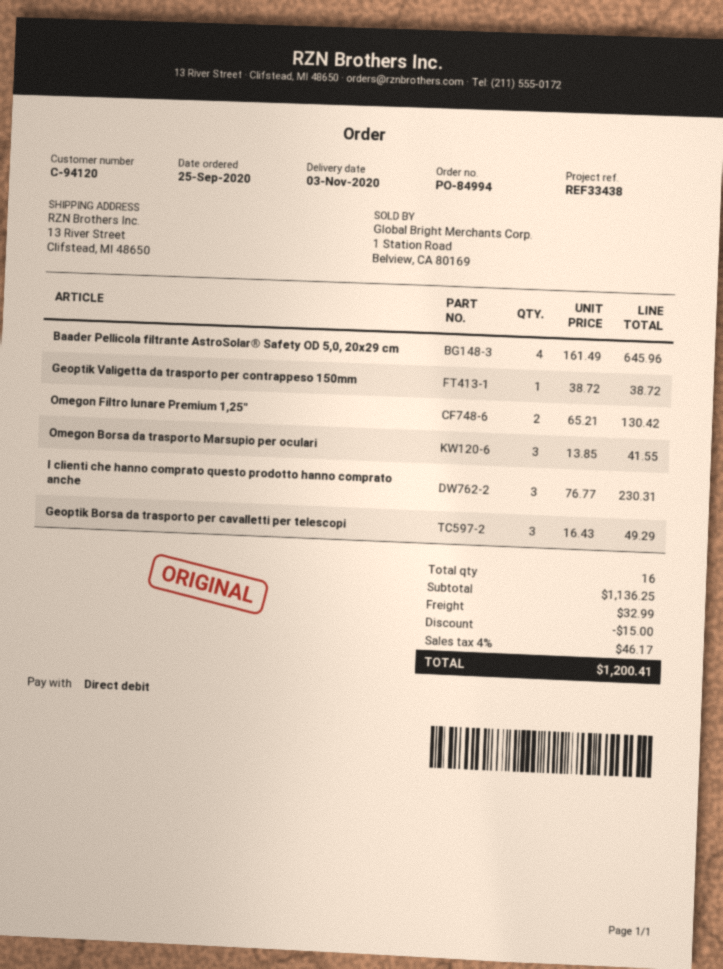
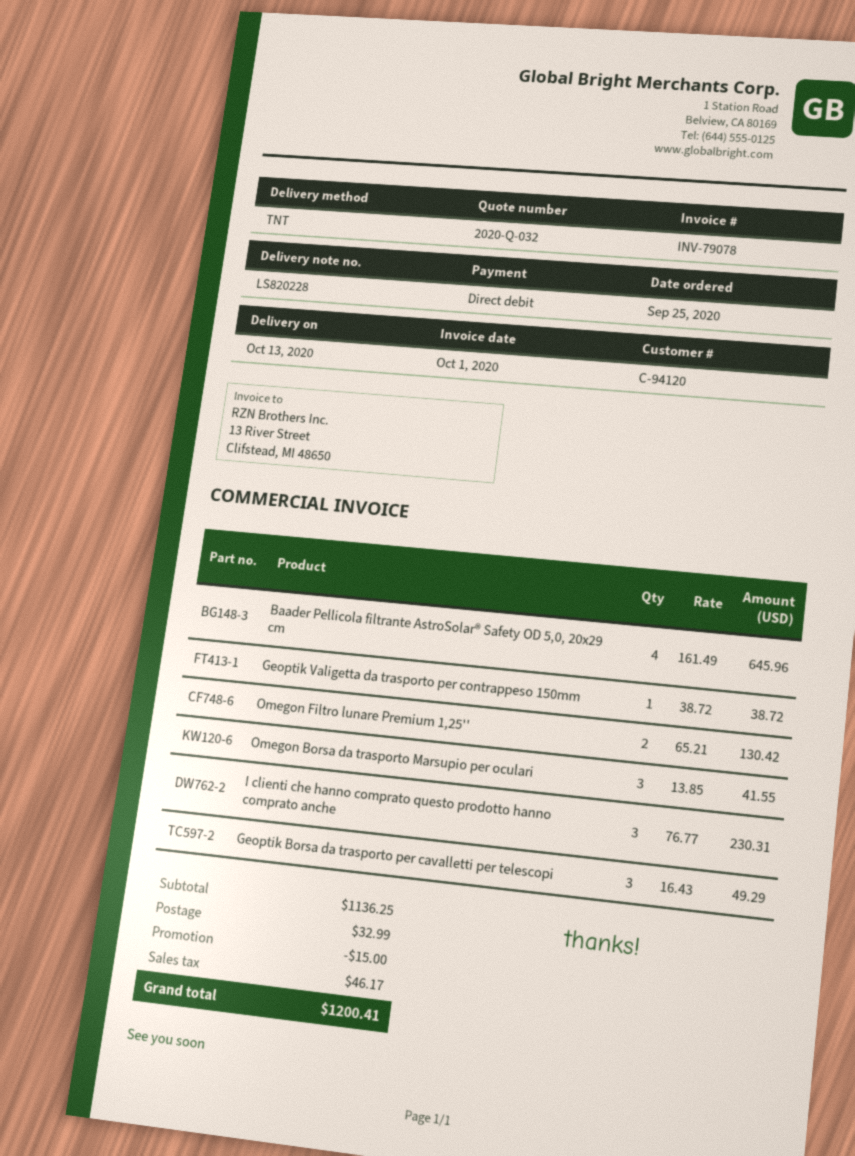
delivery date: 2020-11-03 -> 2020-10-13

